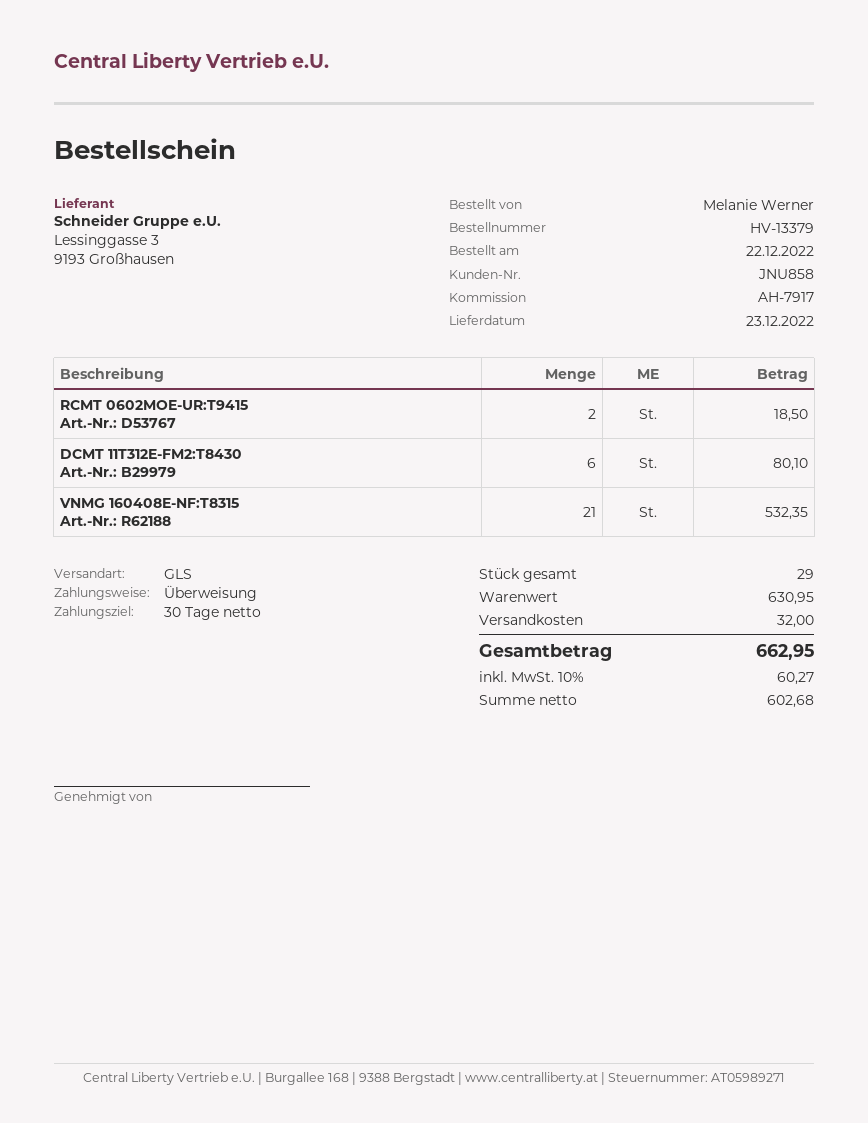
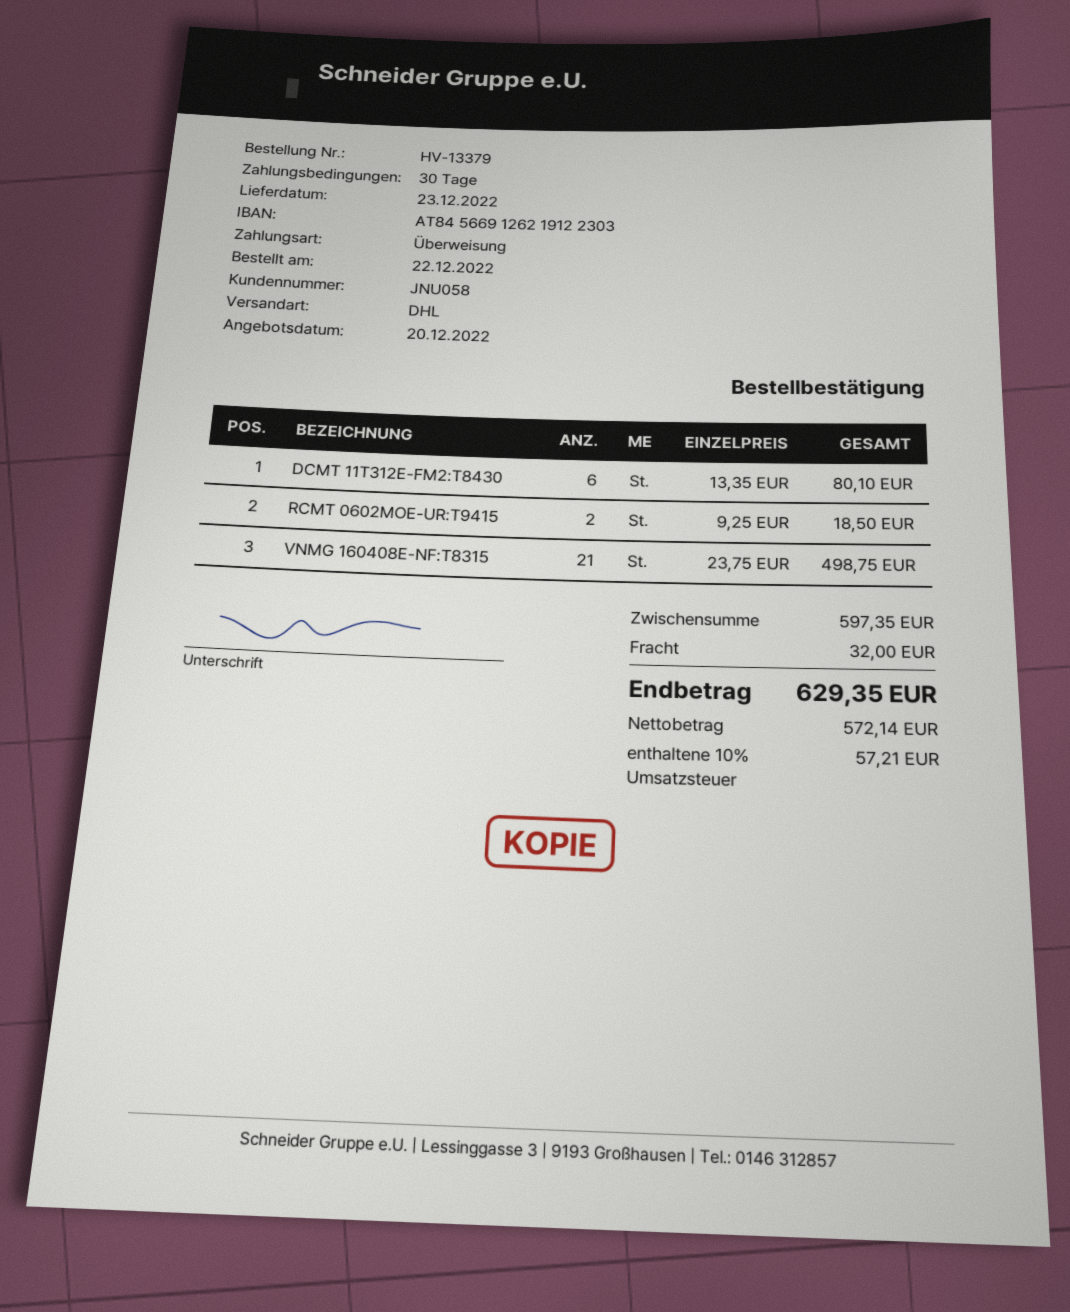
customer number: JNU858 -> JNU058
shipping method: GLS -> DHL
VNMG 160408E-NF:T8315: 21 for 532.35 -> 21 for 498.75
subtotal: 630.95 -> 597.35
net: 602.68 -> 572.14
tax: 10% = 60.27 -> 10% = 57.21
total: 662.95 -> 629.35

